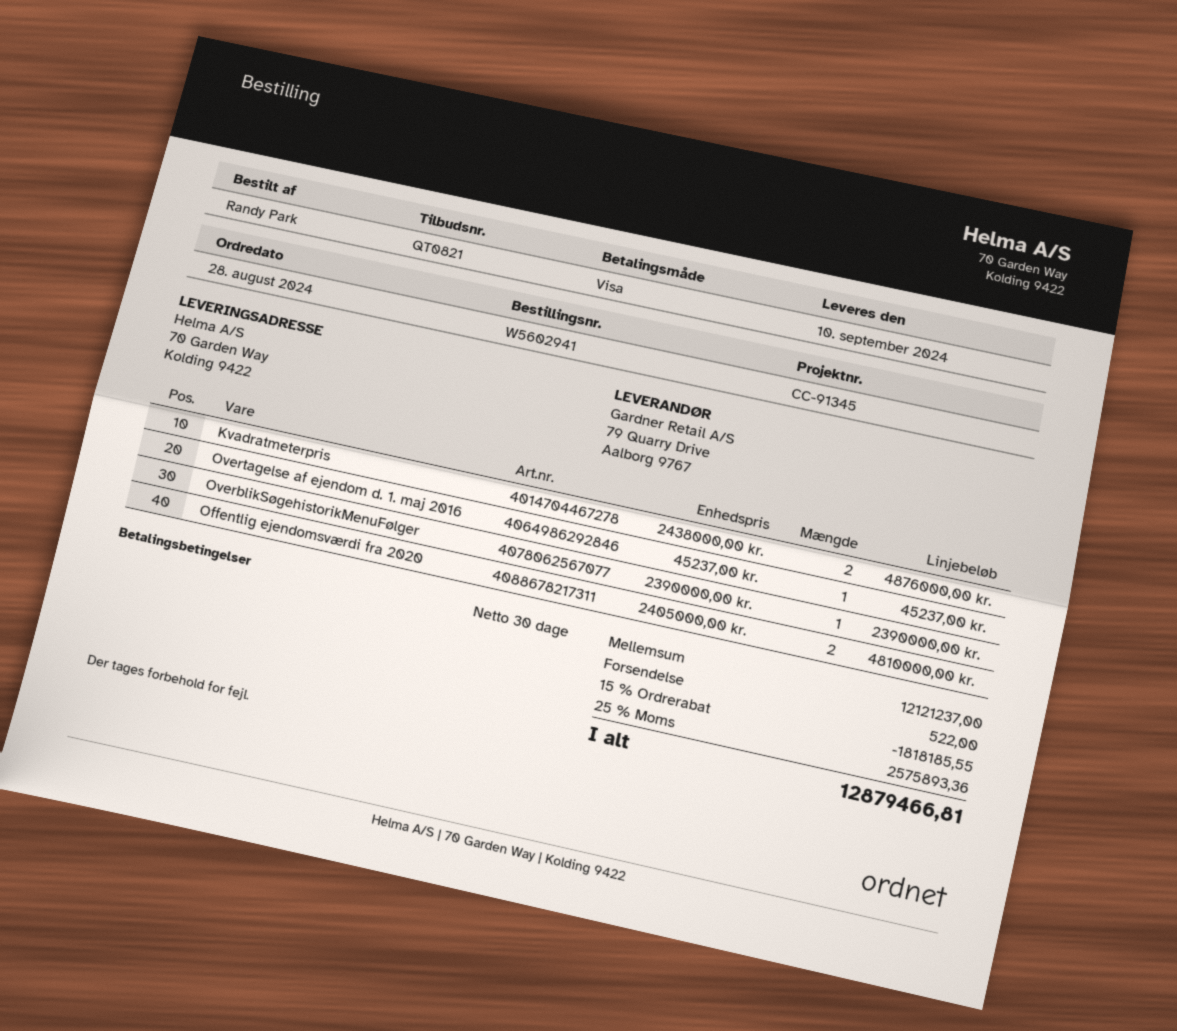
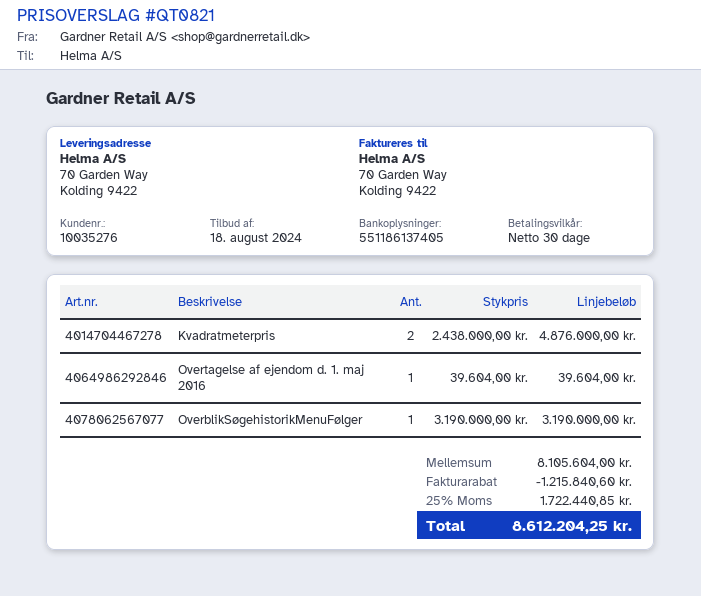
Overtagelse af ejendom d. 1. maj 2016: 1 x 45237.00 = 45237.00 -> 1 x 39604.00 = 39604.00
OverblikSøgehistorikMenuFølger: 1 x 2390000.00 = 2390000.00 -> 1 x 3190000.00 = 3190000.00
Offentlig ejendomsværdi fra 2020: 2 x 2405000.00 = 4810000.00 -> none
subtotal: 12121237.00 -> 8105604.00
discount: 1818185.55 -> 1215840.60
shipping: 522.00 -> none
tax: 25% = 2575893.36 -> 25% = 1722440.85
total: 12879466.81 -> 8612204.25

